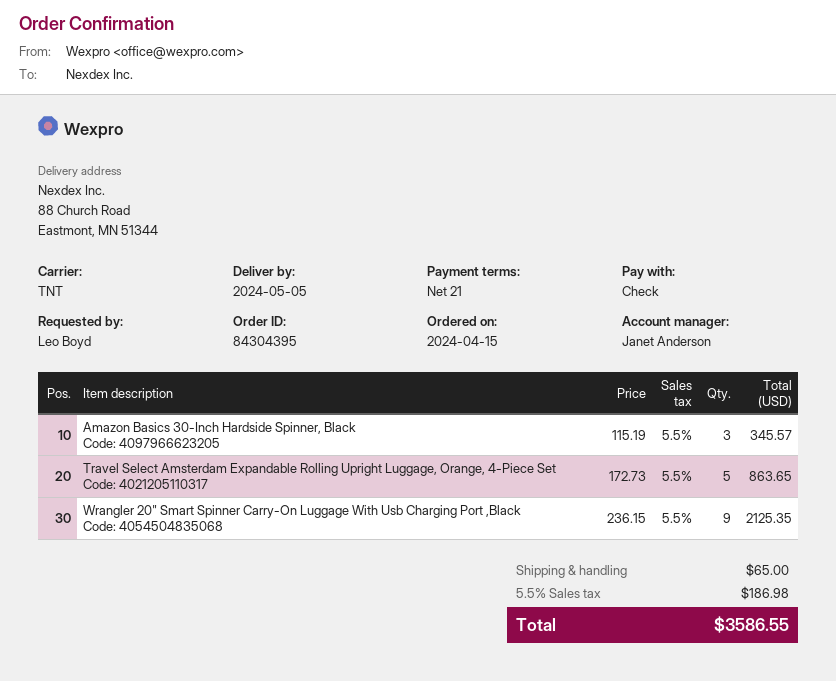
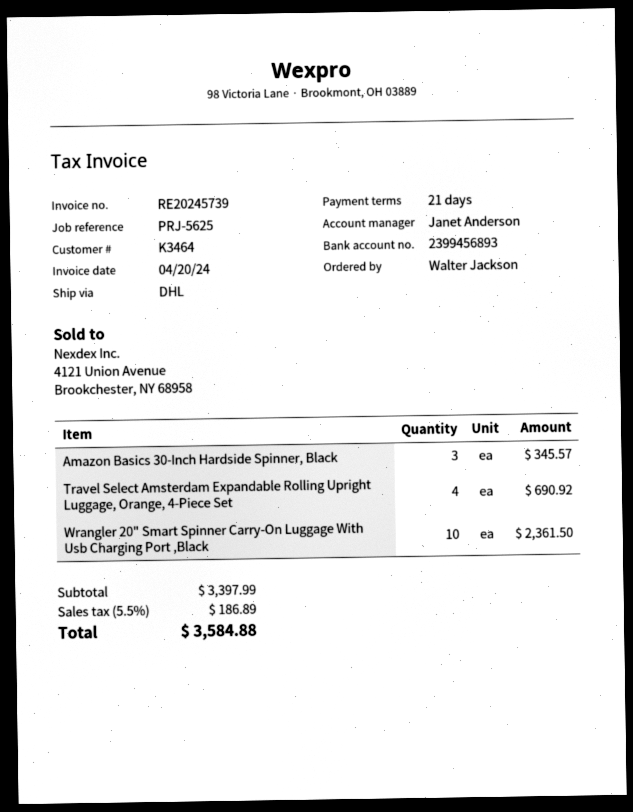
ordered by: Leo Boyd -> Walter Jackson
shipping method: TNT -> DHL
Travel Select Amsterdam Expandable Rolling Upright Luggage, Orange, 4-Piece Set: 5 for 863.65 -> 4 for 690.92
Wrangler 20" Smart Spinner Carry-On Luggage With Usb Charging Port ,Black: 9 for 2125.35 -> 10 for 2361.50
shipping: 65.00 -> none
tax: 5.5% = 186.98 -> 5.5% = 186.89
total: 3586.55 -> 3584.88

